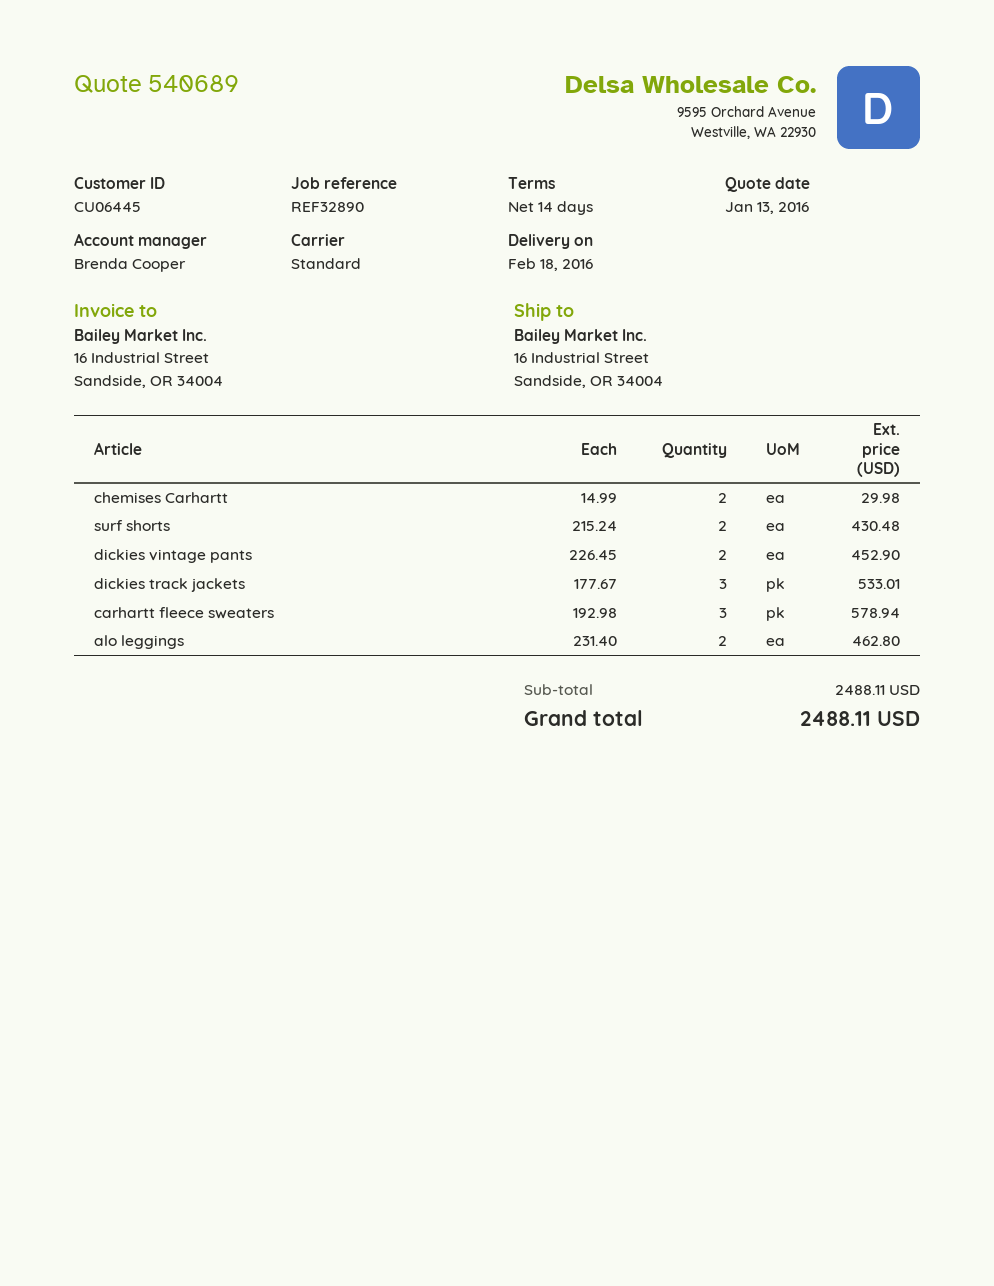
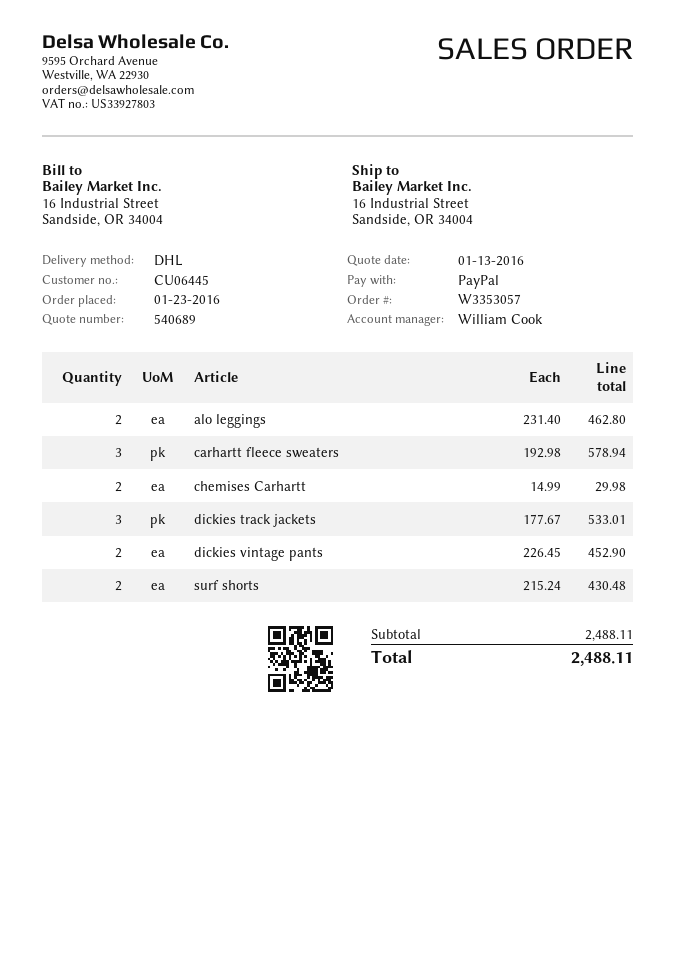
sales rep: Brenda Cooper -> William Cook
shipping method: standard -> DHL

